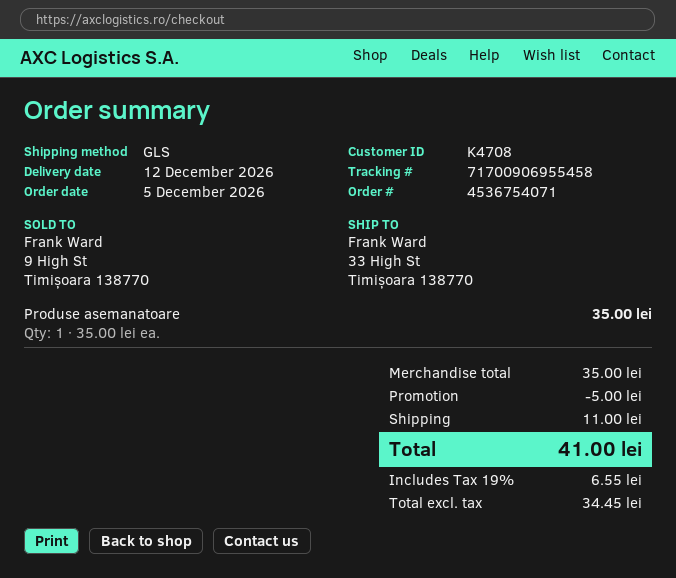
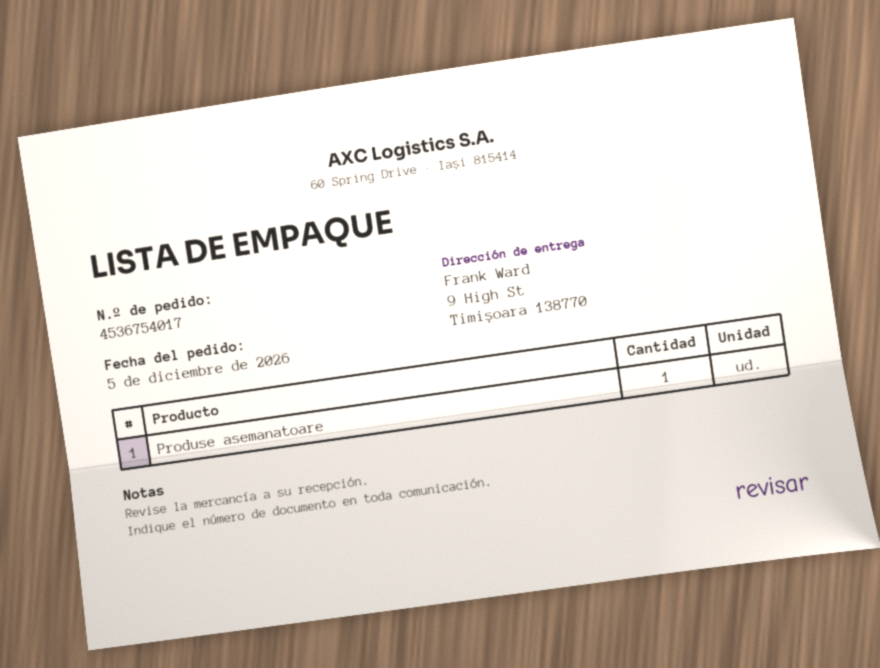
order number: 4536754071 -> 4536754017
ship to: 33 High St, Timișoara 138770 -> 9 High St, Timișoara 138770

